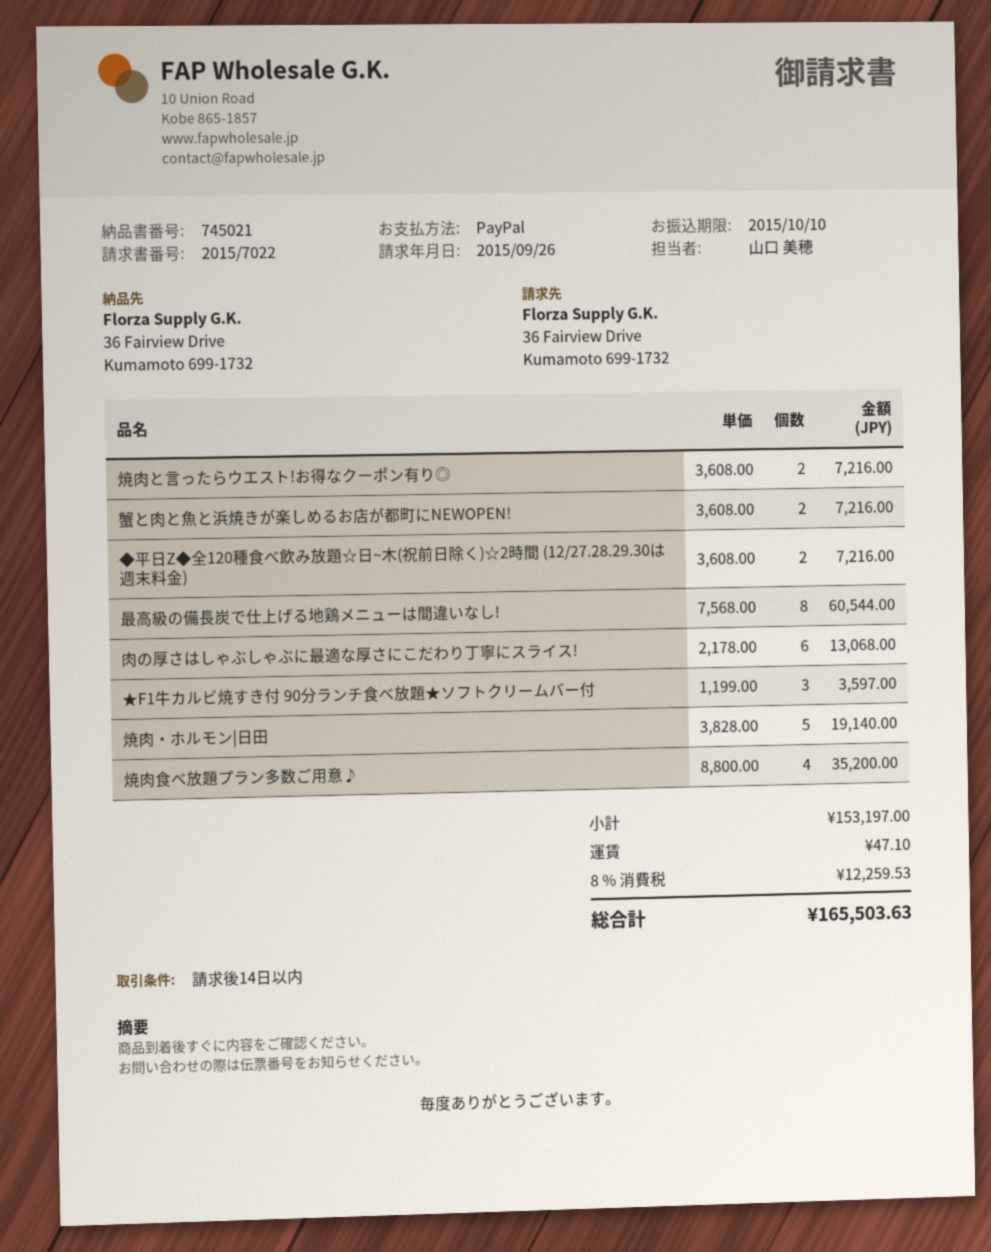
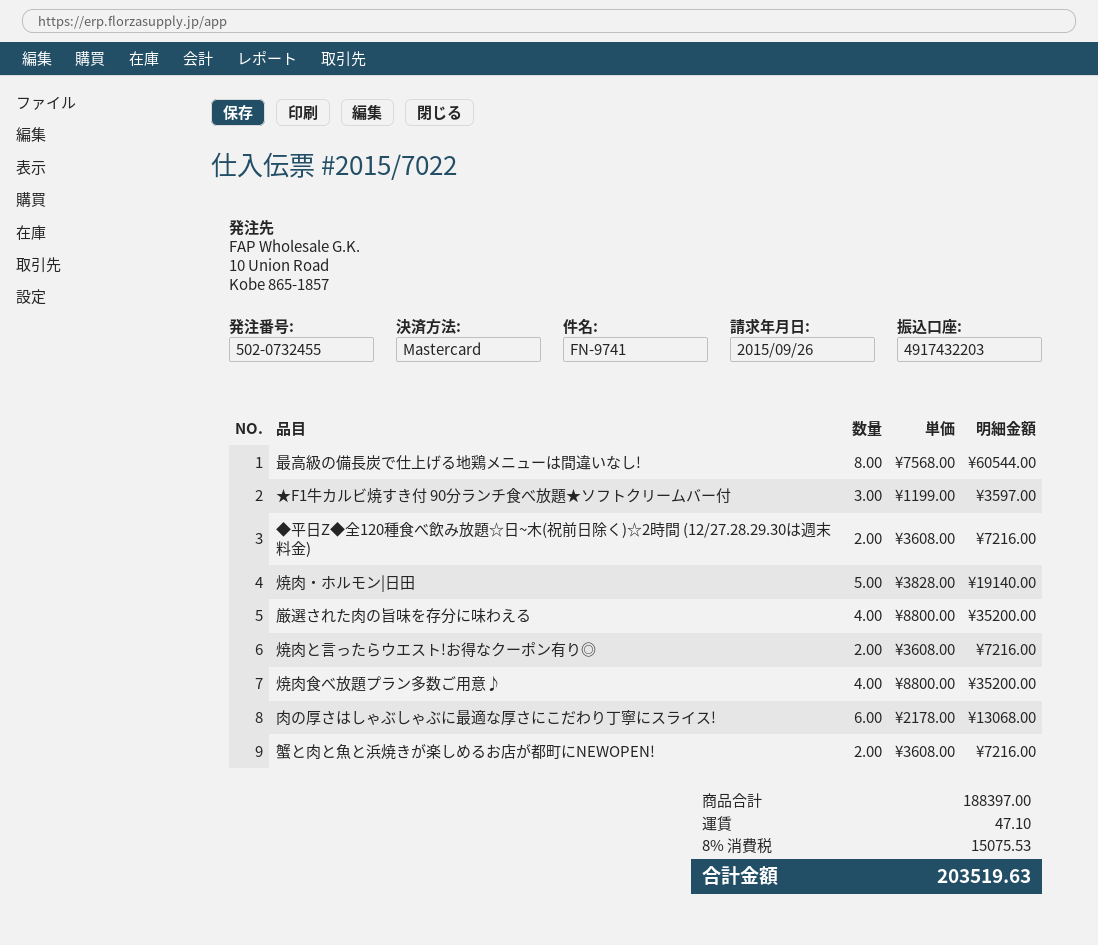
payment method: PayPal -> Mastercard
厳選された肉の旨味を存分に味わえる: none -> 4 x 8800.00 = 35200.00
subtotal: 153197.00 -> 188397.00
tax: 8% = 12259.53 -> 8% = 15075.53
total: 165503.63 -> 203519.63

